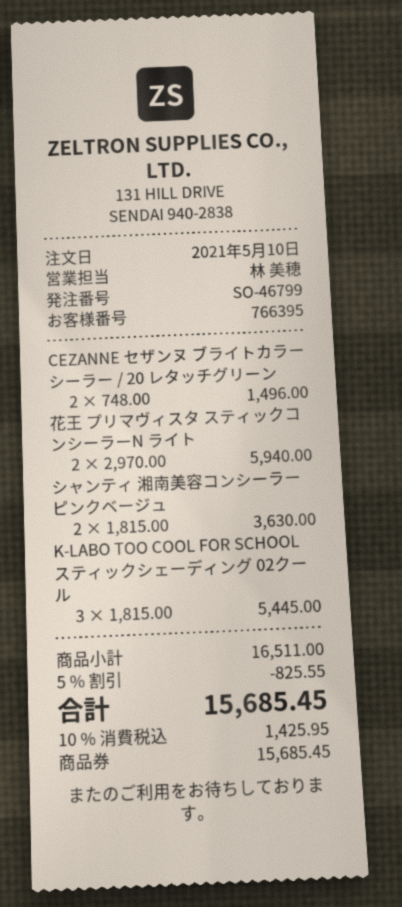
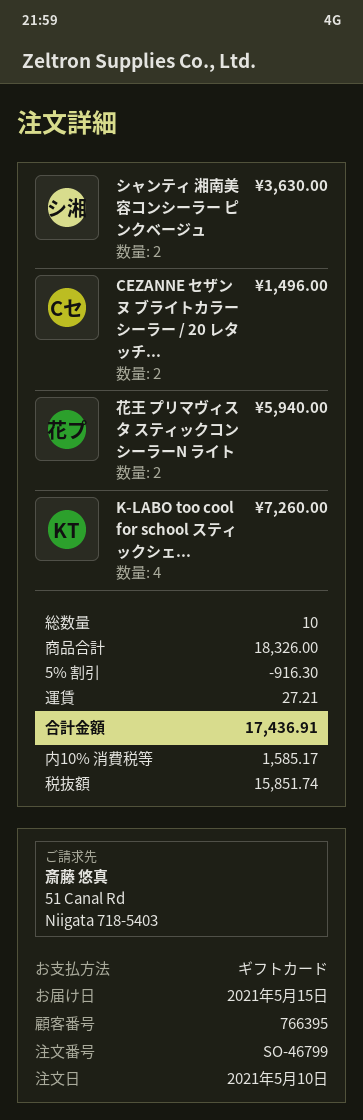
K-LABO TOO COOL FOR SCHOOL スティックシェーディング 02クール: 3 for 5445.00 -> 4 for 7260.00
subtotal: 16511.00 -> 18326.00
discount: 5% = 825.55 -> 5% = 916.30
shipping: none -> 27.21
tax: 10% = 1425.95 -> 10% = 1585.17
total: 15685.45 -> 17436.91

